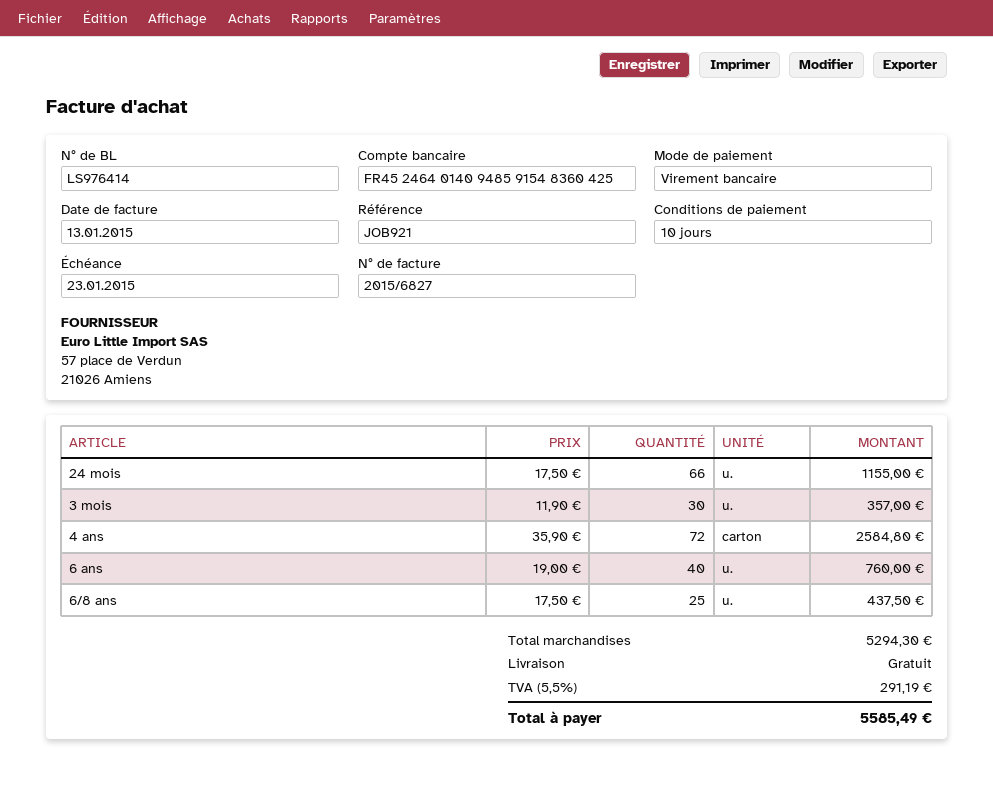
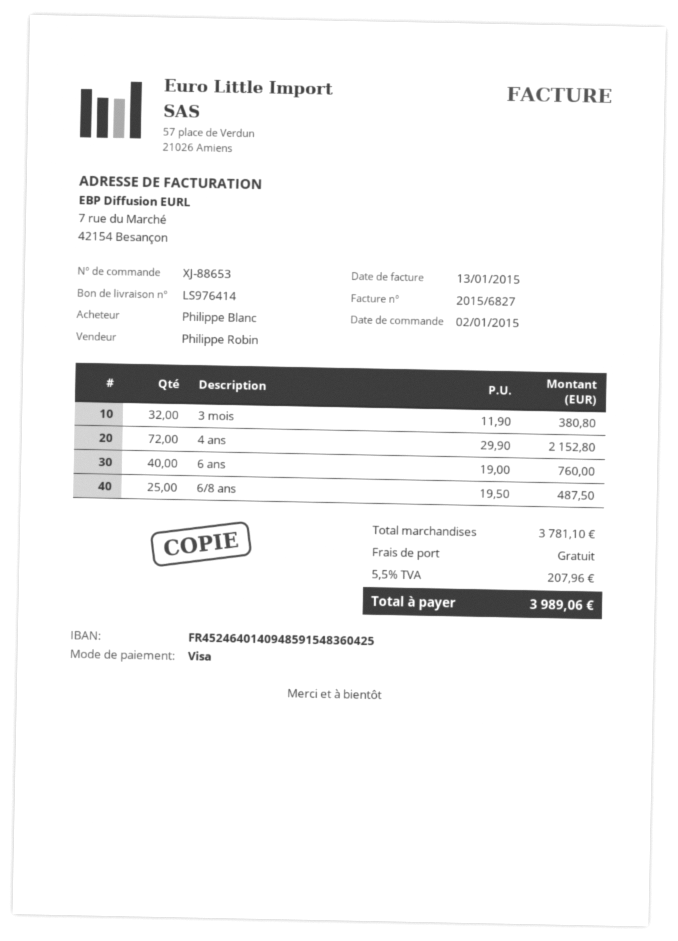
payment method: bank transfer -> Visa
24 mois: 66 x 17.50 = 1155.00 -> none
3 mois: 30 x 11.90 = 357.00 -> 32 x 11.90 = 380.80
4 ans: 72 x 35.90 = 2584.80 -> 72 x 29.90 = 2152.80
6/8 ans: 25 x 17.50 = 437.50 -> 25 x 19.50 = 487.50
subtotal: 5294.30 -> 3781.10
tax: 5.5% = 291.19 -> 5.5% = 207.96
total: 5585.49 -> 3989.06

